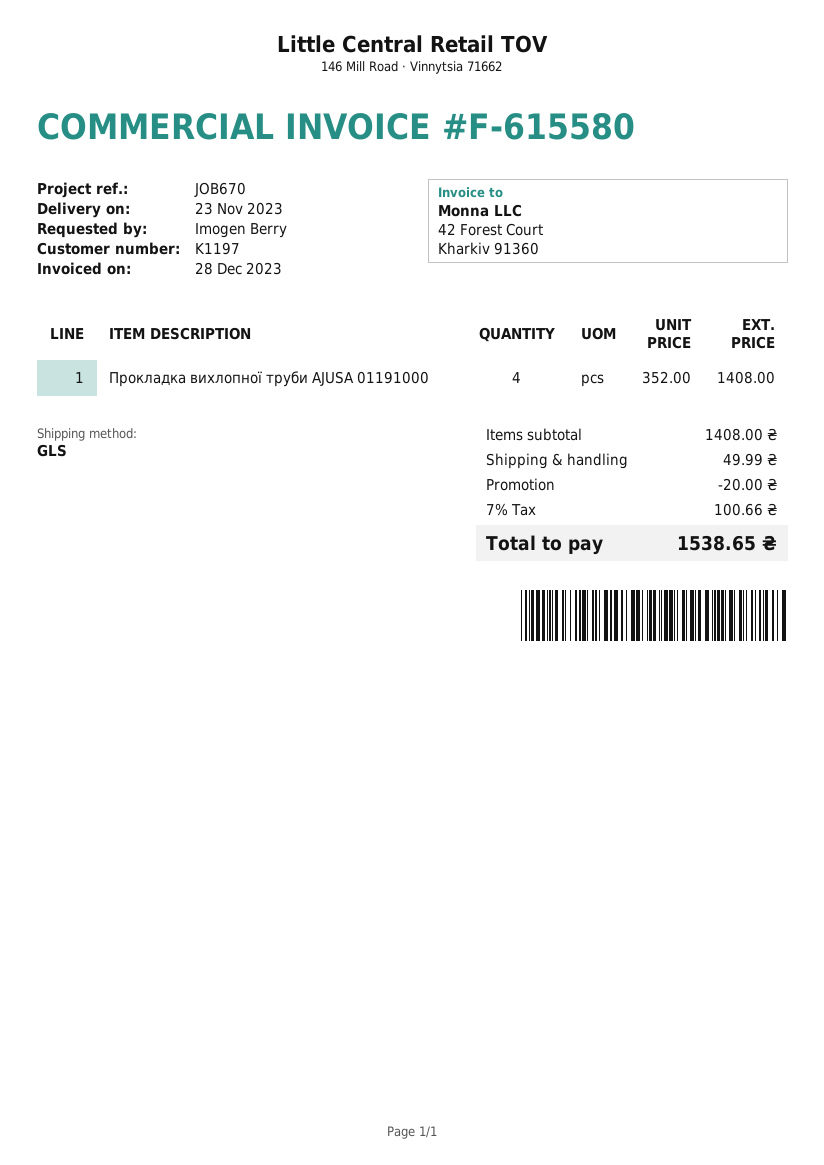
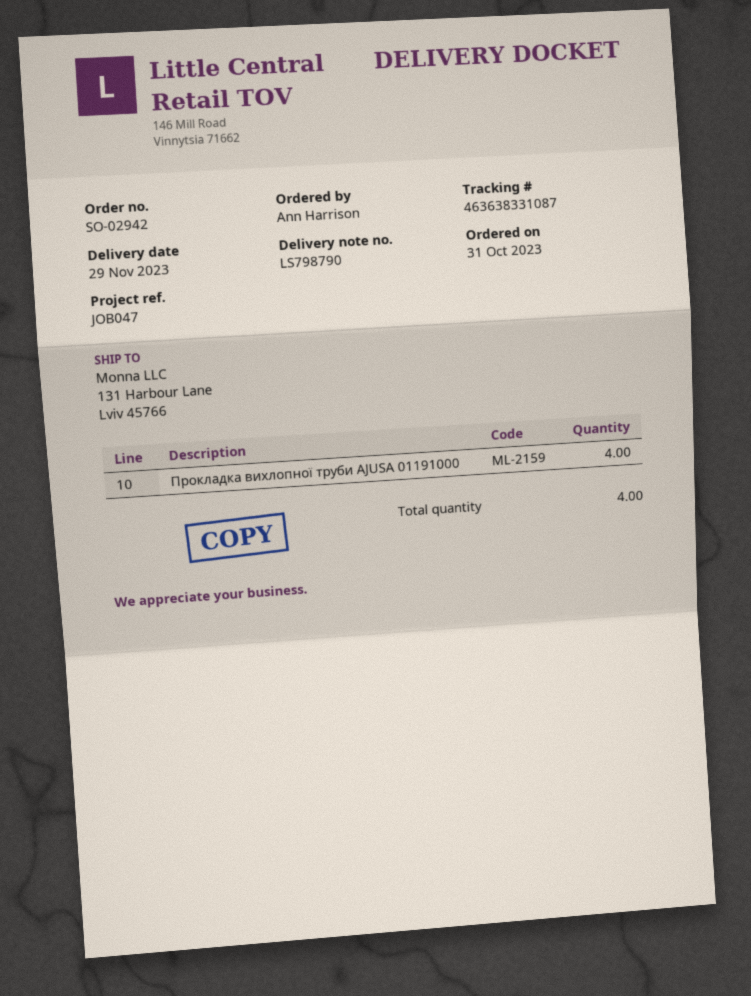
delivery date: 2023-11-23 -> 2023-11-29
reference: JOB670 -> JOB047
ordered by: Imogen Berry -> Ann Harrison

